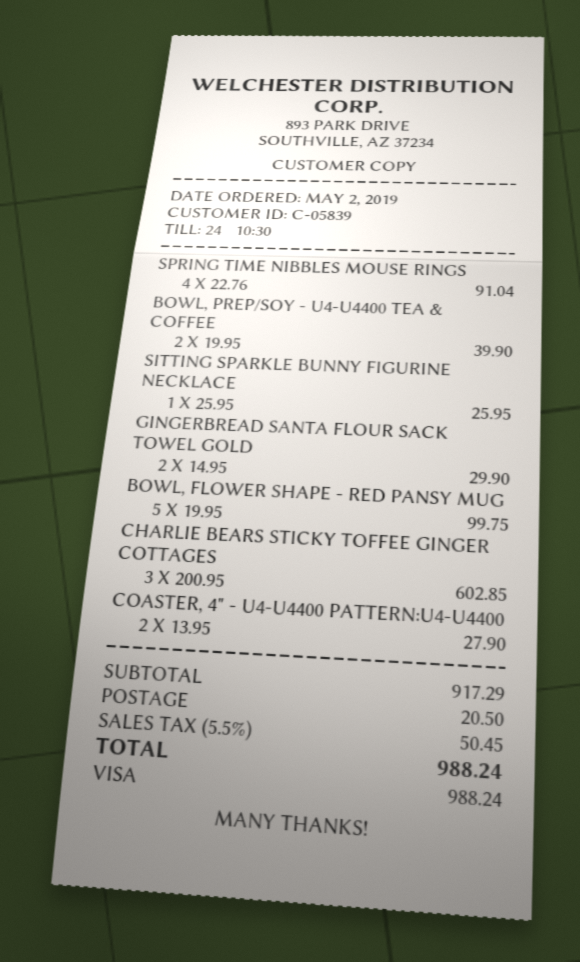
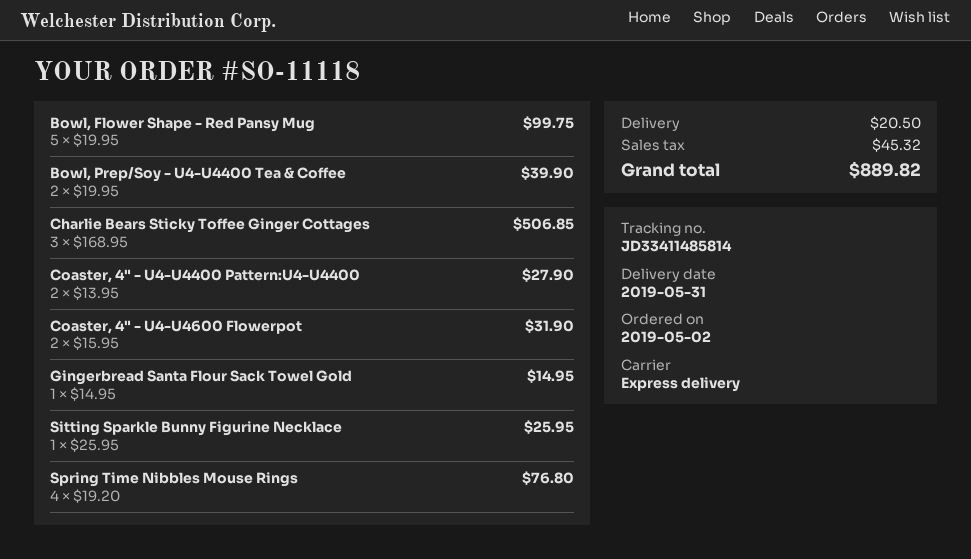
SPRING TIME NIBBLES MOUSE RINGS: 4 x 22.76 = 91.04 -> 4 x 19.20 = 76.80
GINGERBREAD SANTA FLOUR SACK TOWEL GOLD: 2 x 14.95 = 29.90 -> 1 x 14.95 = 14.95
CHARLIE BEARS STICKY TOFFEE GINGER COTTAGES: 3 x 200.95 = 602.85 -> 3 x 168.95 = 506.85
Coaster, 4" - U4-U4600 Flowerpot: none -> 2 x 15.95 = 31.90
tax: 50.45 -> 45.32
total: 988.24 -> 889.82

